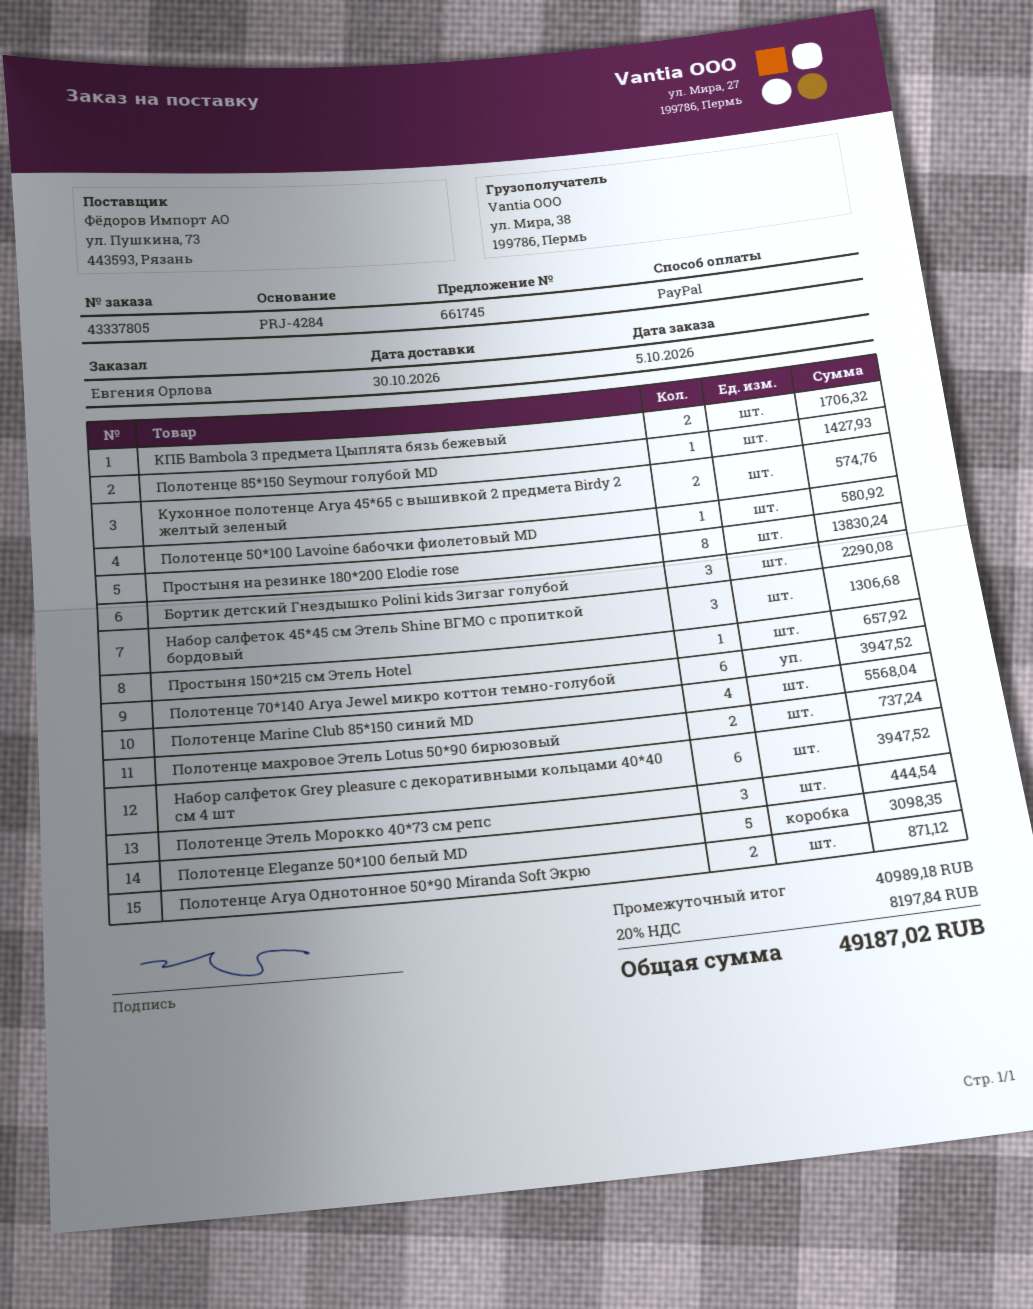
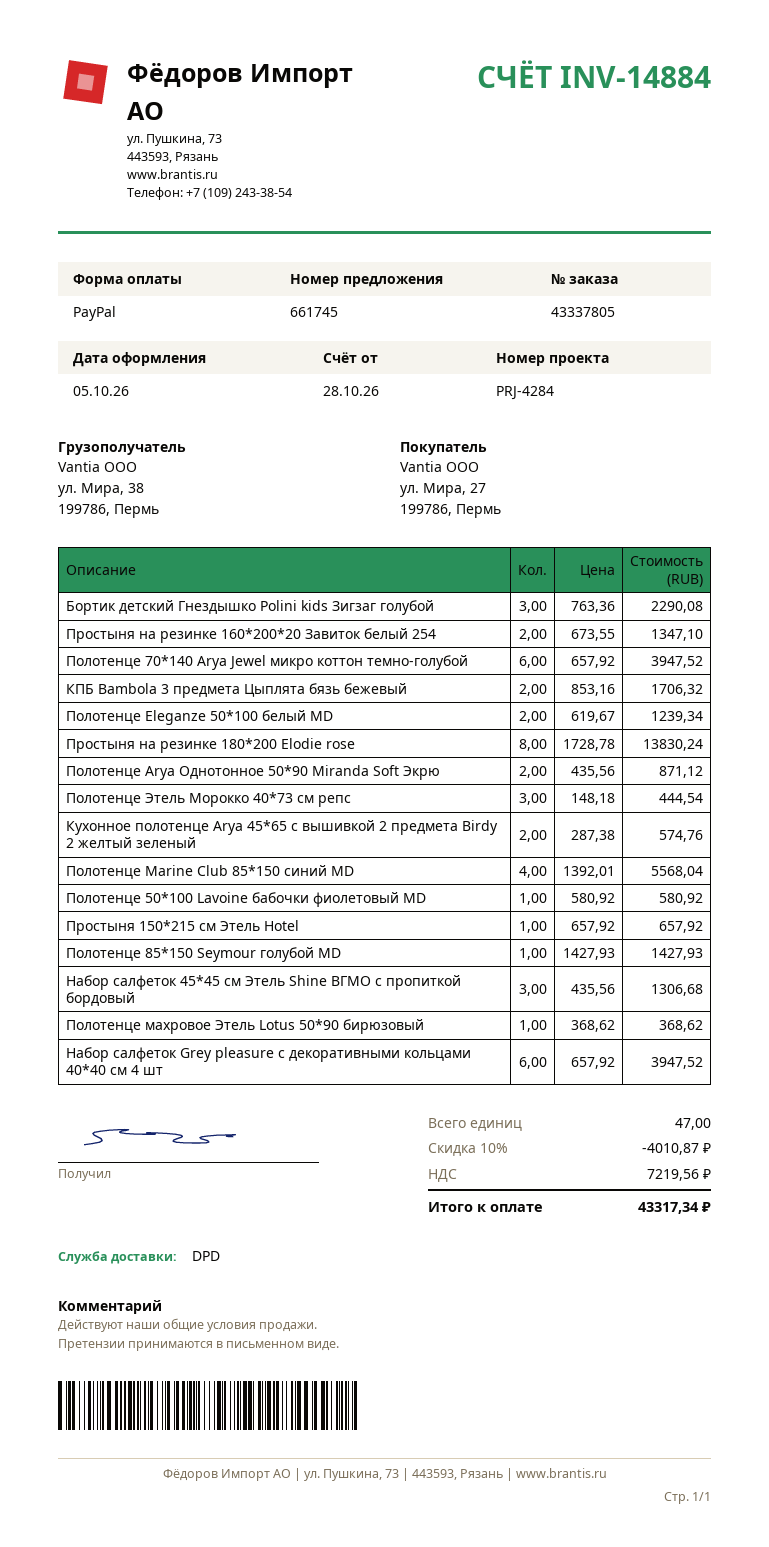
Полотенце махровое Этель Lotus 50*90 бирюзовый: 2 for 737.24 -> 1 for 368.62
Полотенце Eleganze 50*100 белый MD: 5 for 3098.35 -> 2 for 1239.34
Простыня на резинке 160*200*20 Завиток белый 254: none -> 2 for 1347.10
discount: none -> 10% = 4010.87
tax: 8197.84 -> 7219.56
total: 49187.02 -> 43317.34

